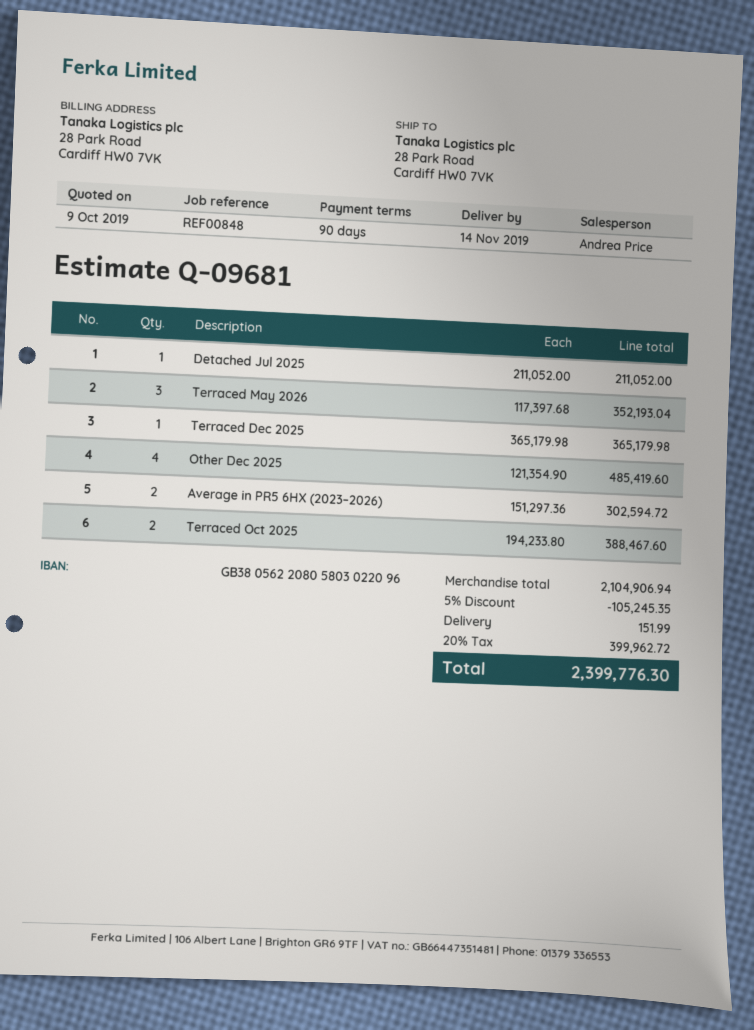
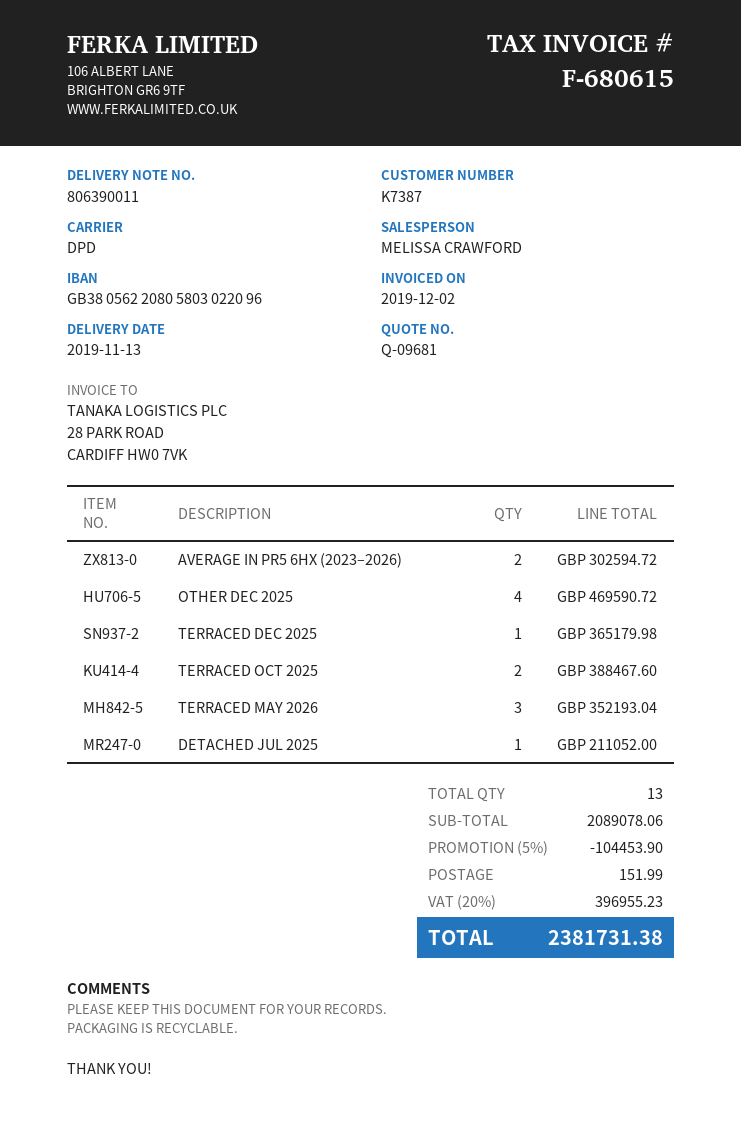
delivery date: 2019-11-14 -> 2019-11-13
sales rep: Andrea Price -> MELISSA CRAWFORD
Other Dec 2025: 4 for 485419.60 -> 4 for 469590.72
subtotal: 2104906.94 -> 2089078.06
discount: 5% = 105245.35 -> 5% = 104453.90
tax: 20% = 399962.72 -> 20% = 396955.23
total: 2399776.30 -> 2381731.38

